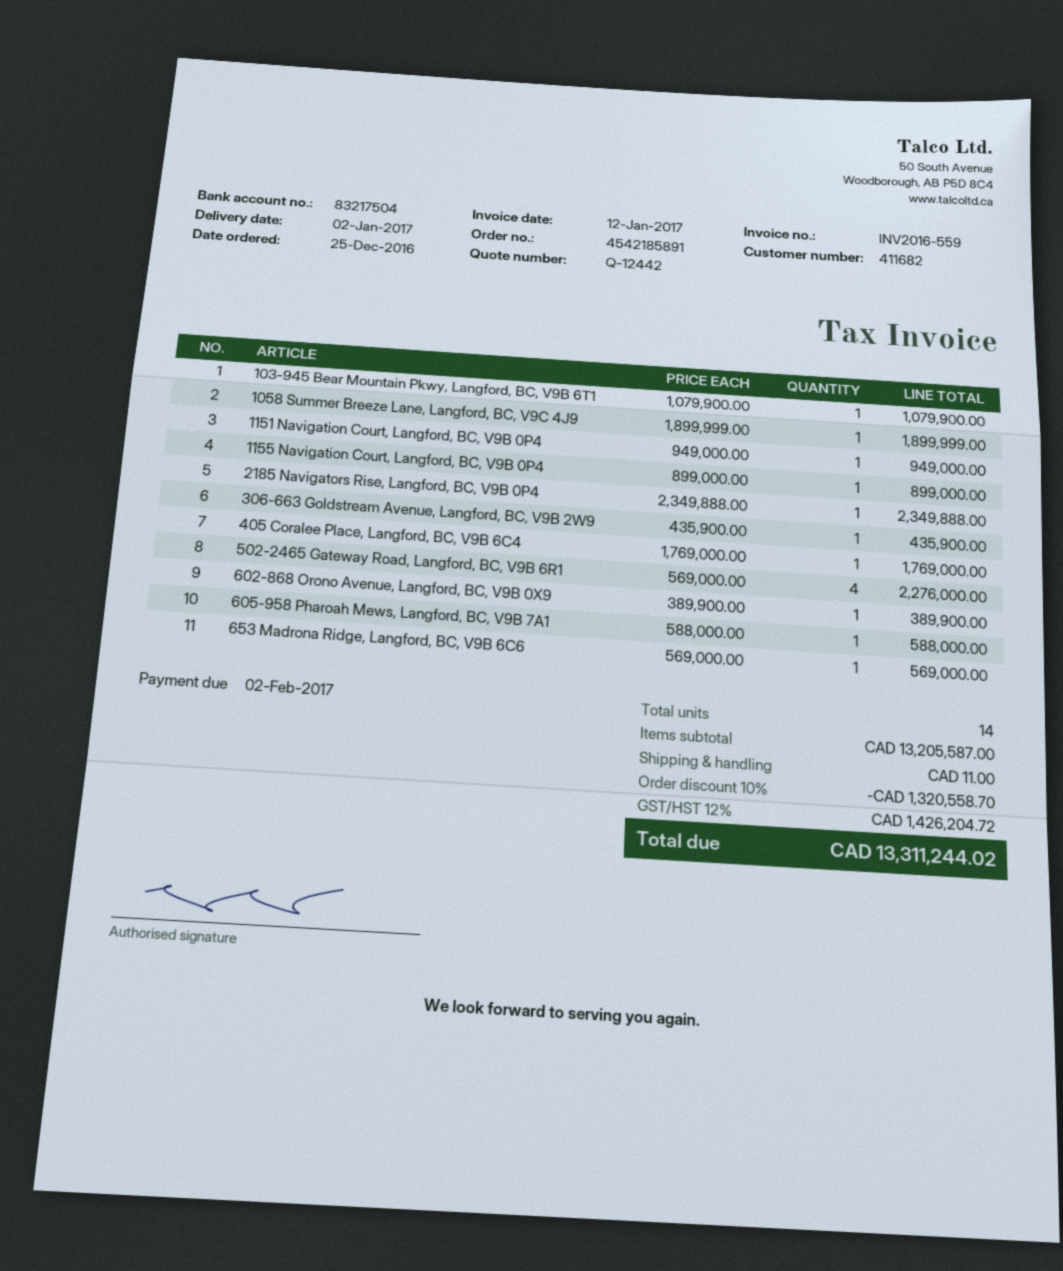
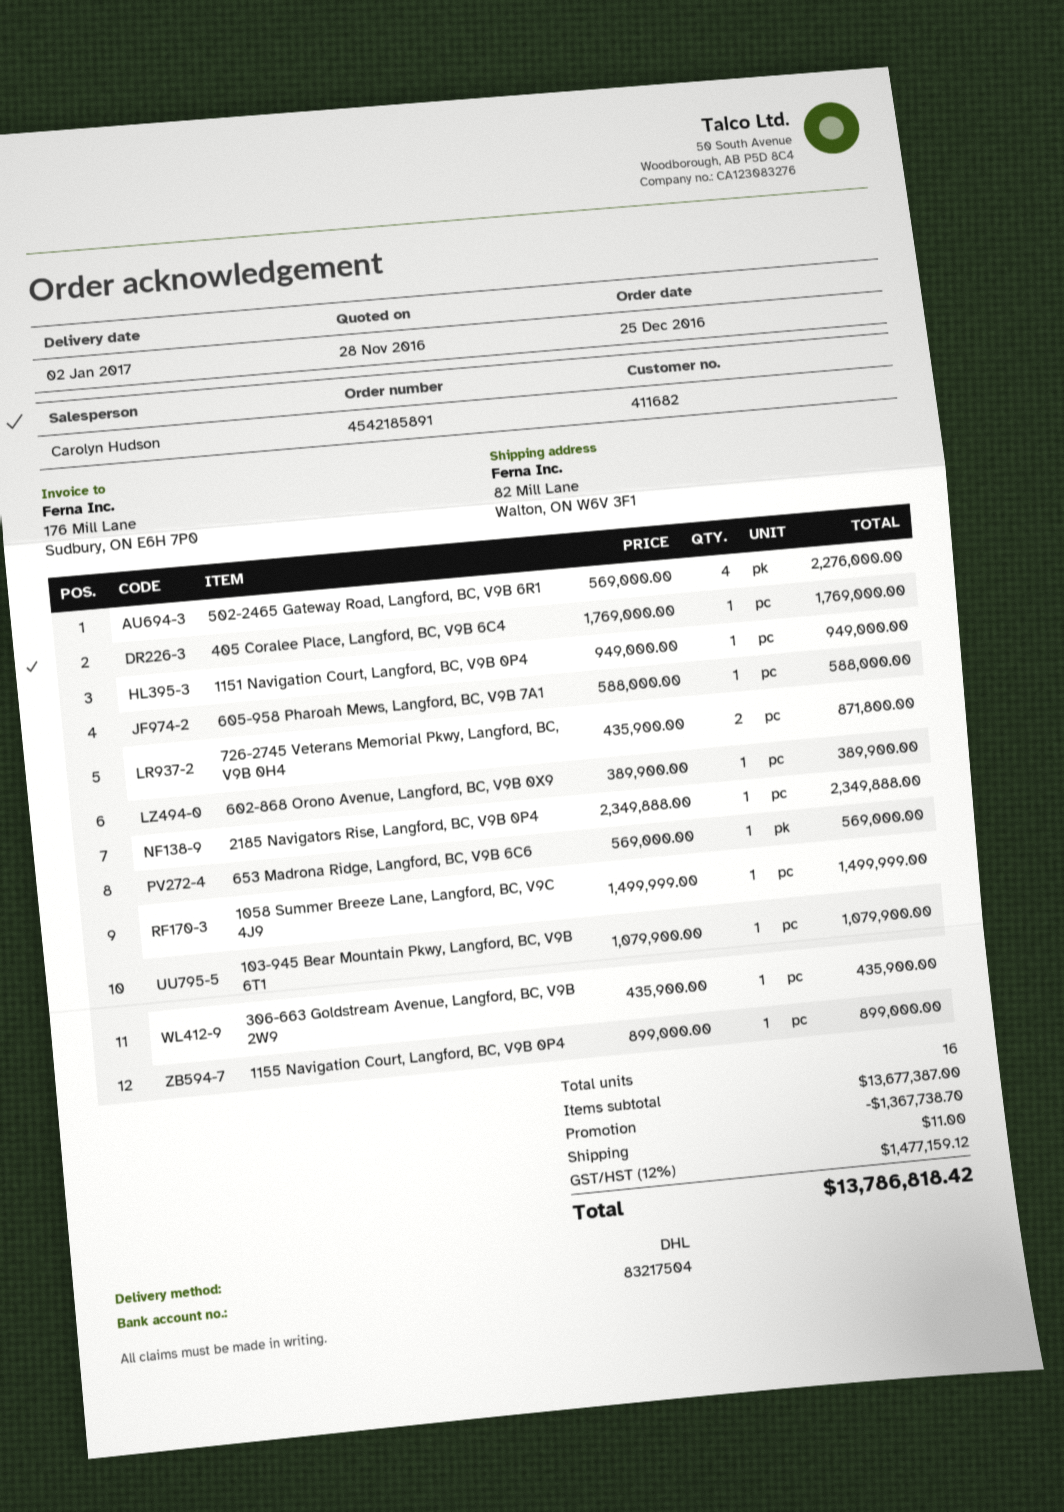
1058 Summer Breeze Lane, Langford, BC, V9C 4J9: 1 x 1899999.00 = 1899999.00 -> 1 x 1499999.00 = 1499999.00
726-2745 Veterans Memorial Pkwy, Langford, BC, V9B 0H4: none -> 2 x 435900.00 = 871800.00
total quantity: 14 -> 16
subtotal: 13205587.00 -> 13677387.00
discount: 1320558.70 -> 1367738.70
tax: 12% = 1426204.72 -> 12% = 1477159.12
total: 13311244.02 -> 13786818.42

